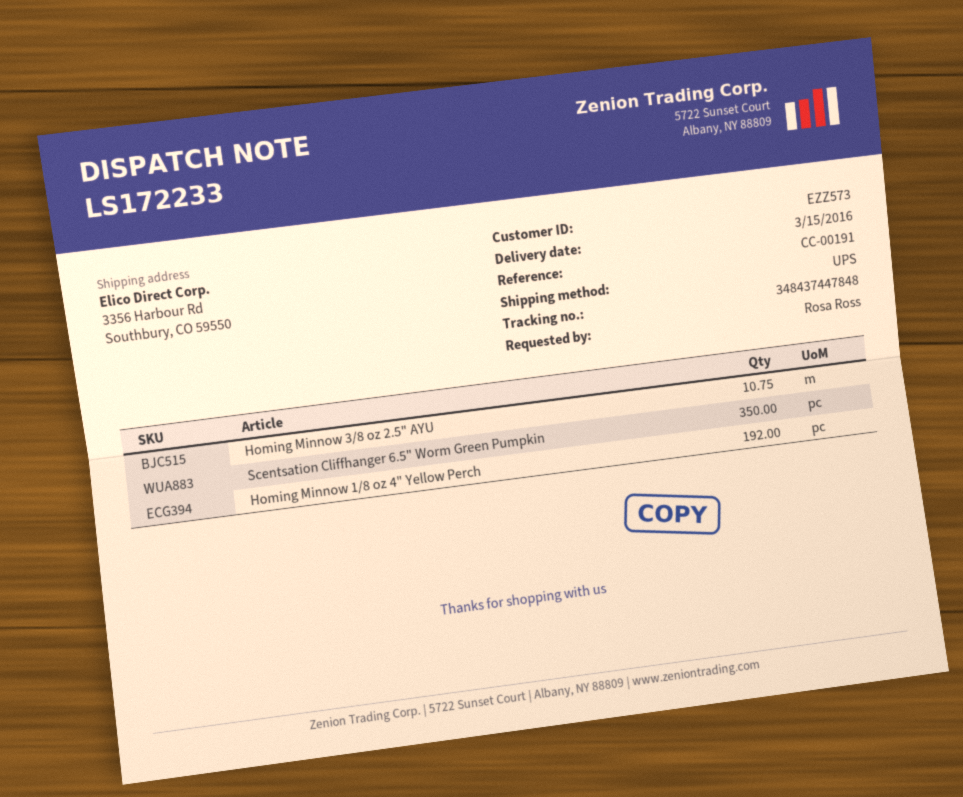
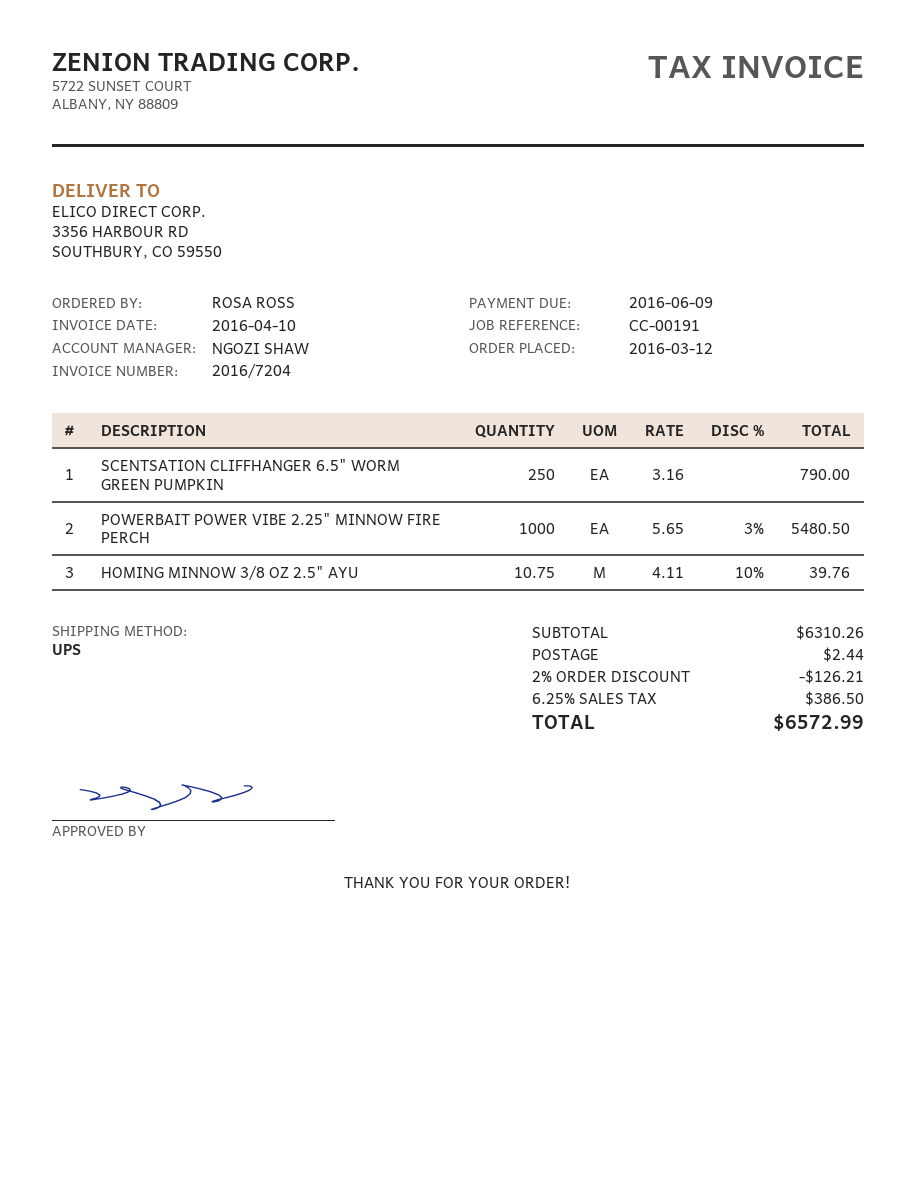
Scentsation Cliffhanger 6.5" Worm Green Pumpkin: 350 -> 250
Homing Minnow 1/8 oz 4" Yellow Perch: 192 -> none
POWERBAIT POWER VIBE 2.25" MINNOW FIRE PERCH: none -> 1000

